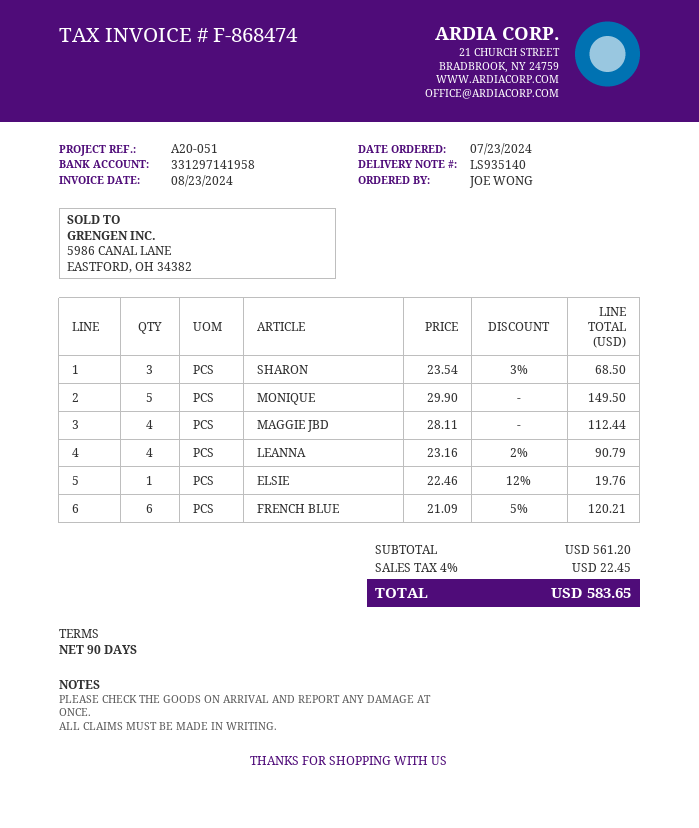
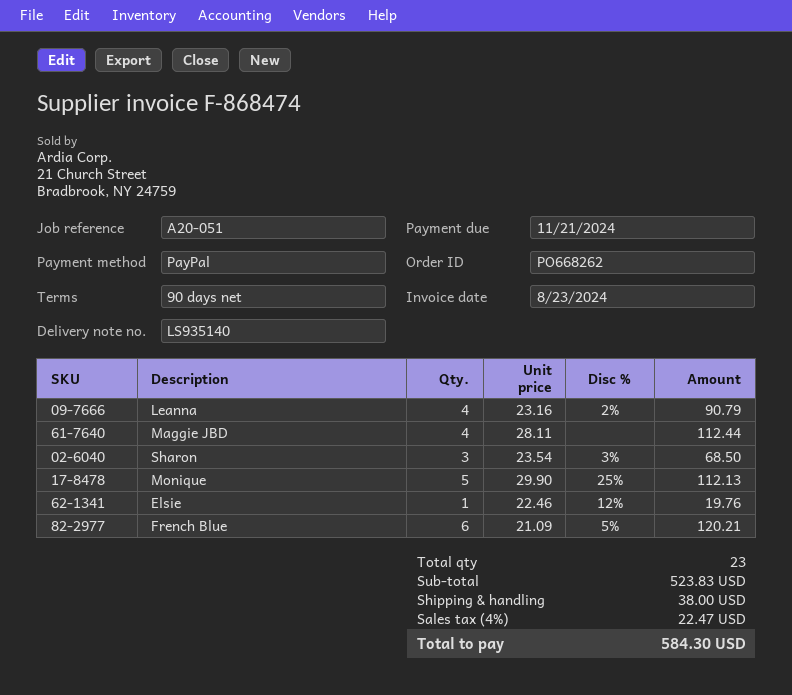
MONIQUE: 5 x 29.90 = 149.50 -> 5 x 29.90 - 25% = 112.13
subtotal: 561.20 -> 523.83
shipping: none -> 38.00
tax: 4% = 22.45 -> 4% = 22.47
total: 583.65 -> 584.30

